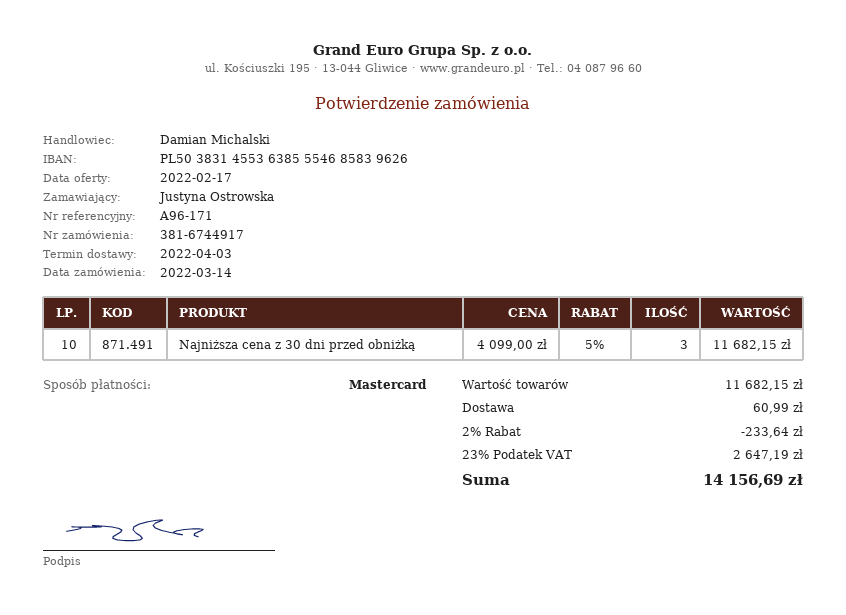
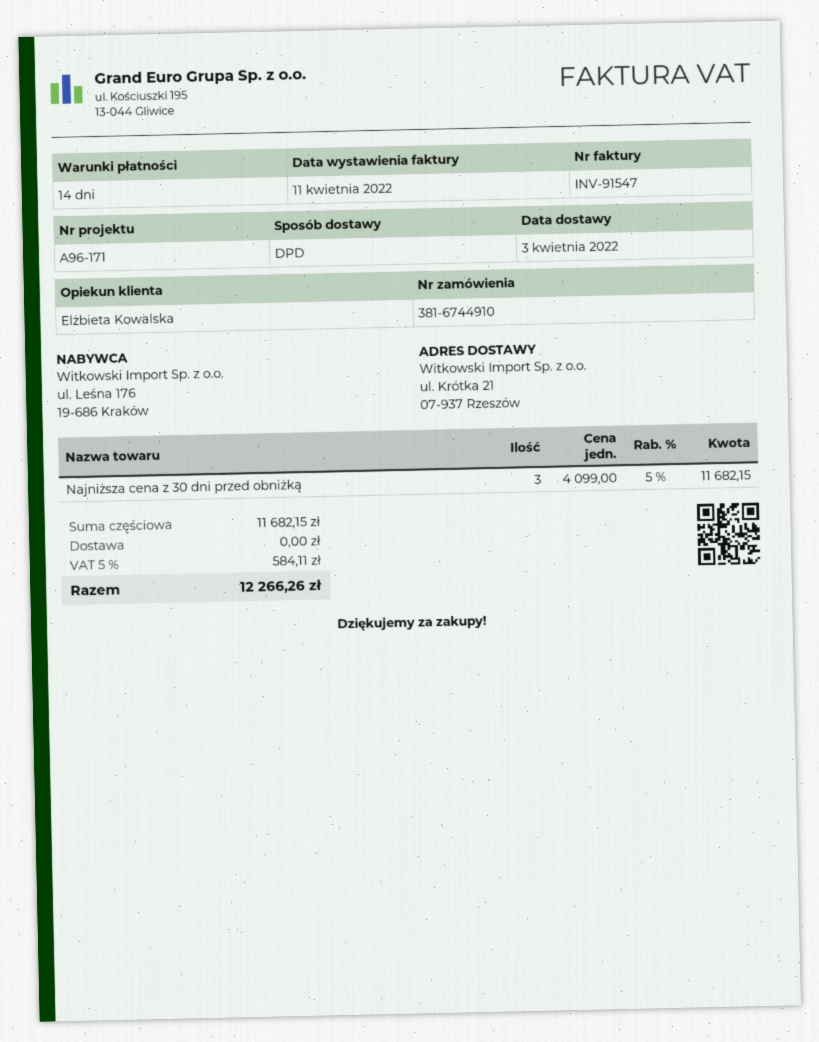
order number: 381-6744917 -> 381-6744910
sales rep: Damian Michalski -> Elżbieta Kowalska
discount: 2% = 233.64 -> none
shipping: 60.99 -> 0.00
tax: 23% = 2647.19 -> 5% = 584.11
total: 14156.69 -> 12266.26

